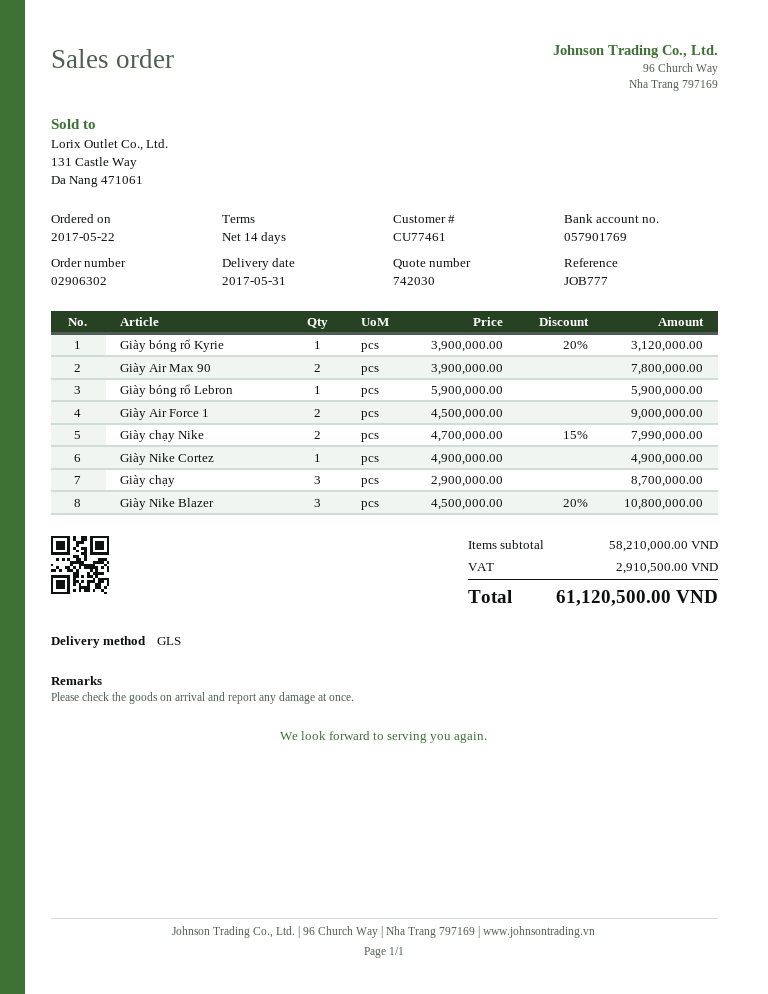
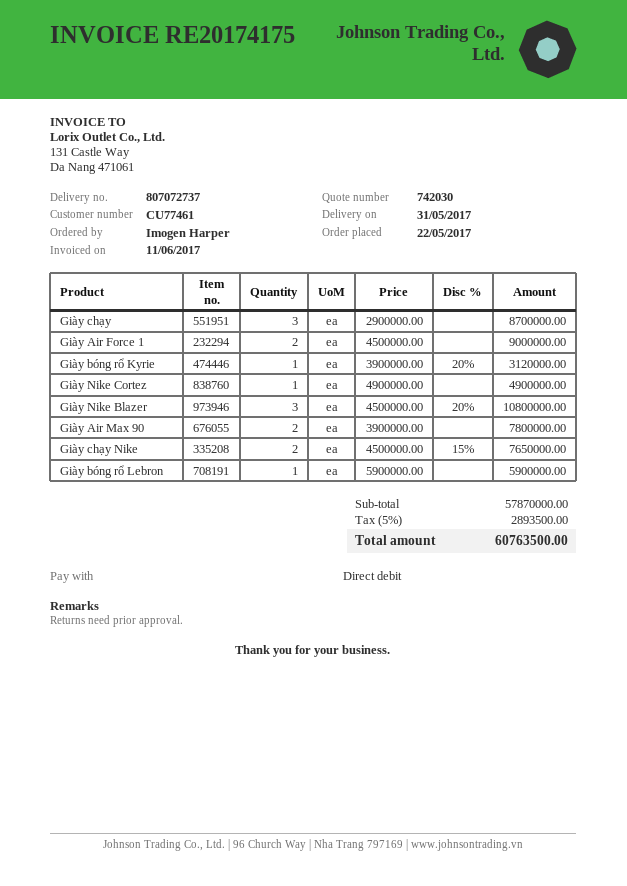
Giày chạy Nike: 2 x 4700000.00 - 15% = 7990000.00 -> 2 x 4500000.00 - 15% = 7650000.00
subtotal: 58210000.00 -> 57870000.00
tax: 2910500.00 -> 2893500.00
total: 61120500.00 -> 60763500.00

